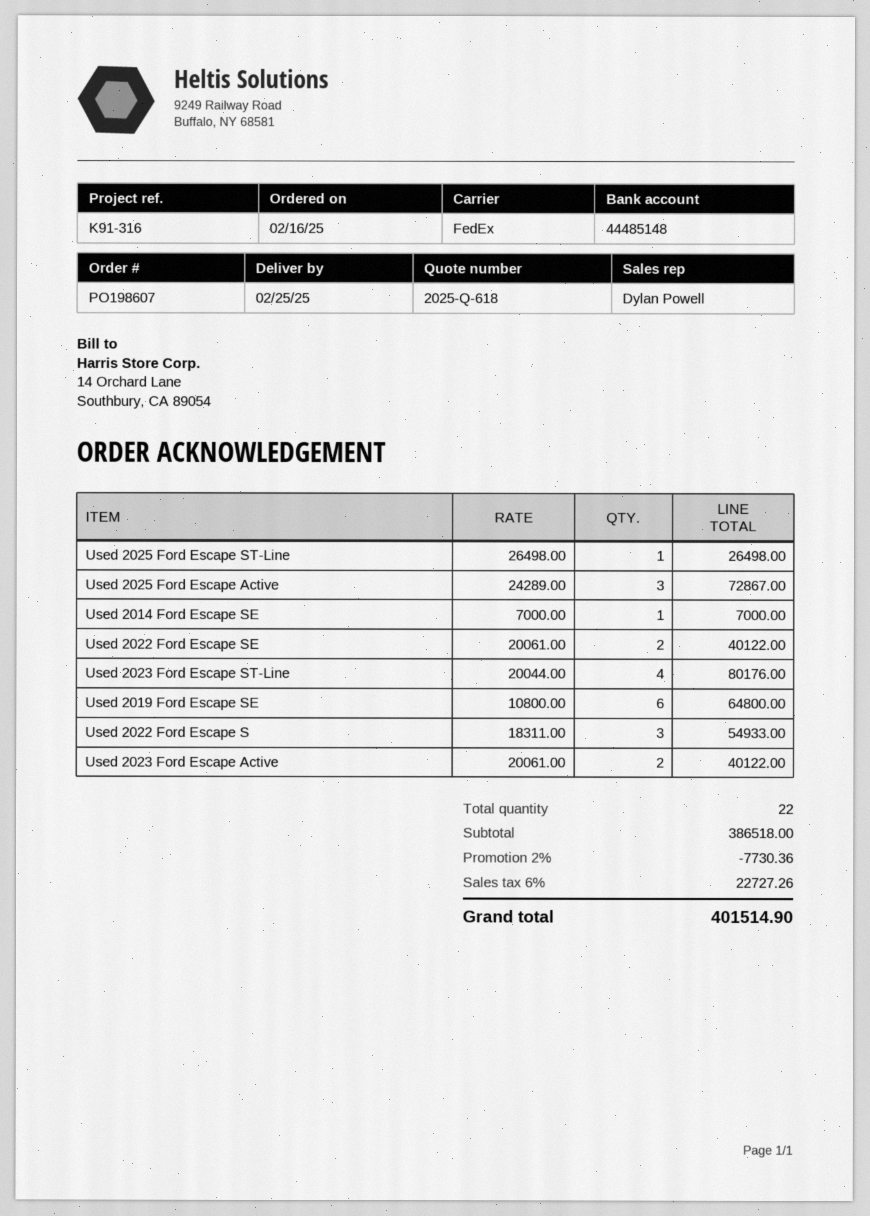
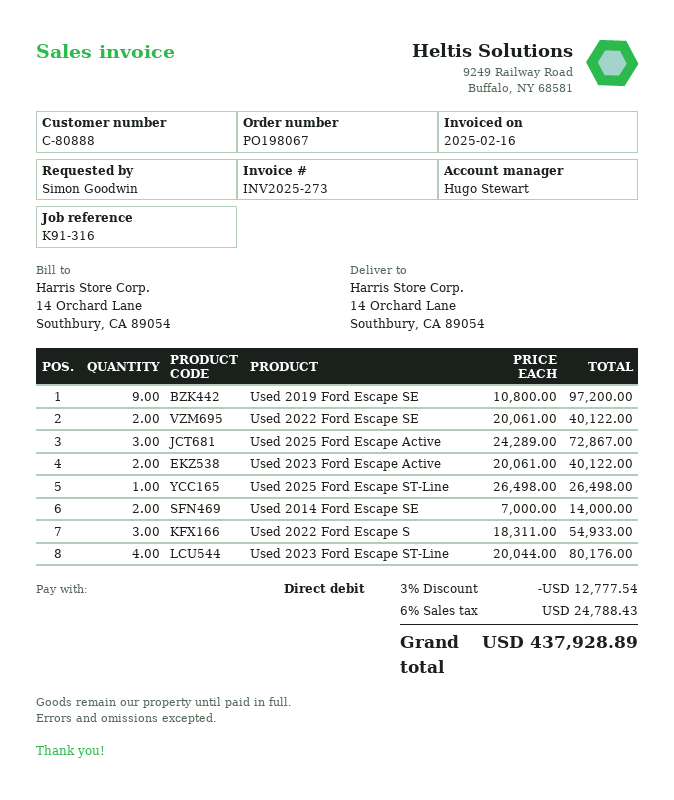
order number: PO198607 -> PO198067
sales rep: Dylan Powell -> Hugo Stewart
Used 2014 Ford Escape SE: 1 x 7000.00 = 7000.00 -> 2 x 7000.00 = 14000.00
Used 2019 Ford Escape SE: 6 x 10800.00 = 64800.00 -> 9 x 10800.00 = 97200.00
discount: 2% = 7730.36 -> 3% = 12777.54
tax: 6% = 22727.26 -> 6% = 24788.43
total: 401514.90 -> 437928.89

